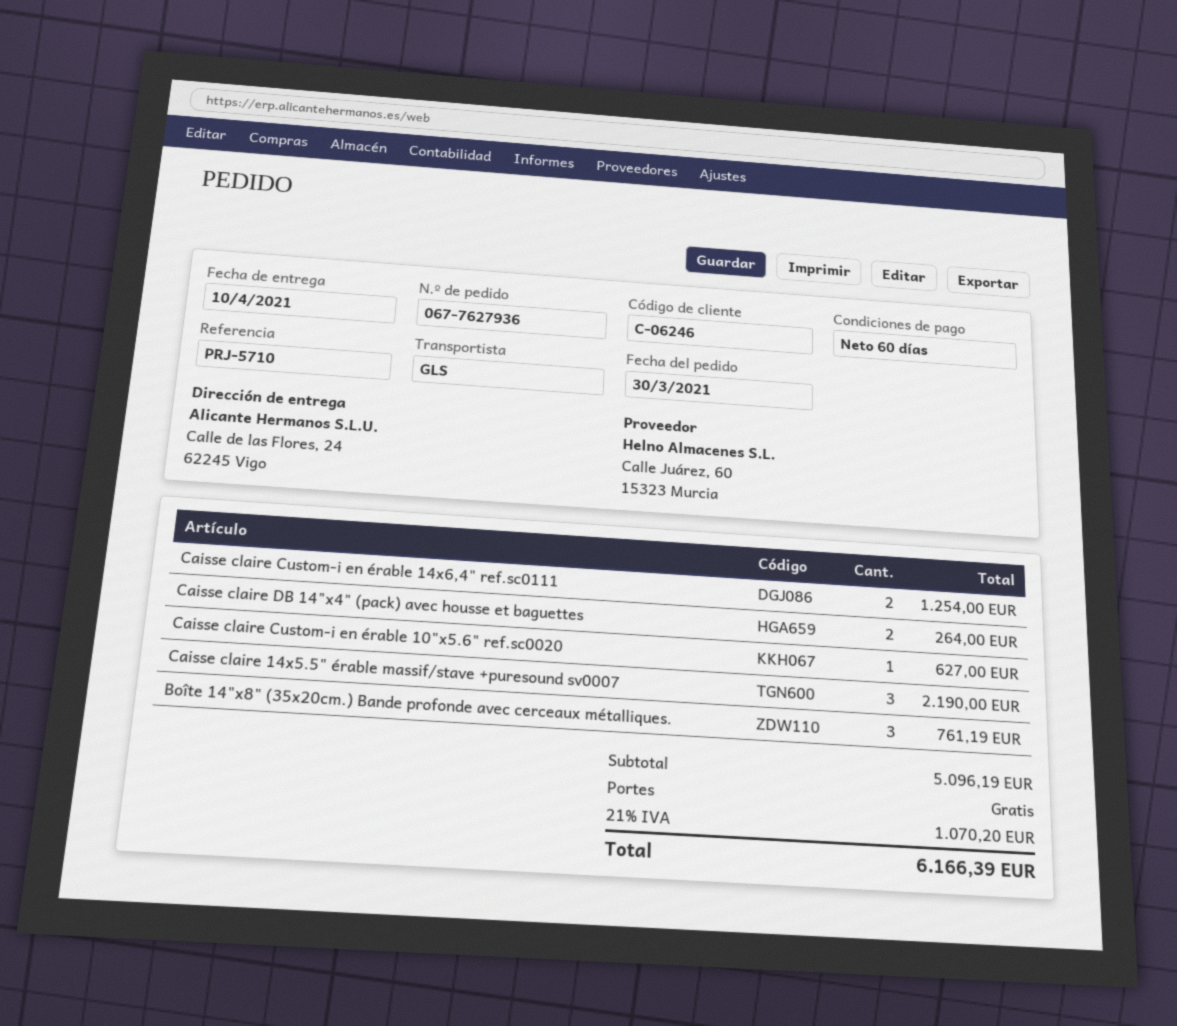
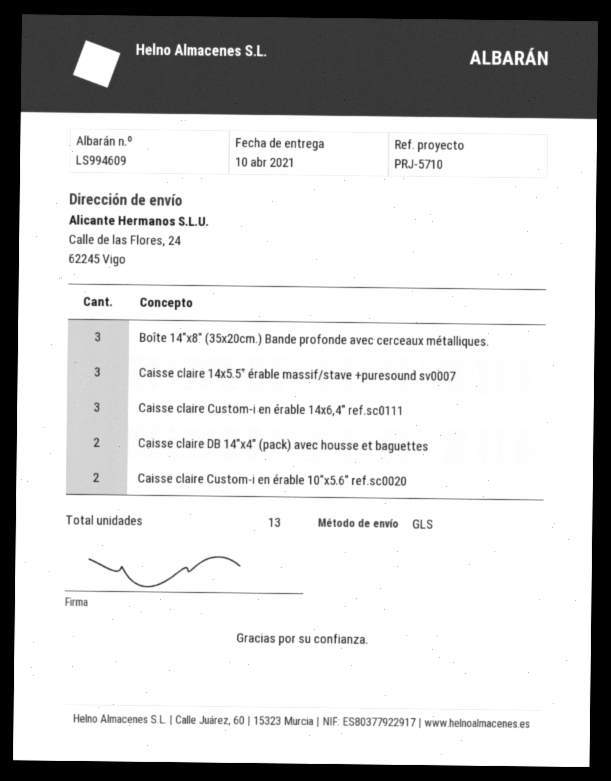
Caisse claire Custom-i en érable 14x6,4" ref.sc0111: 2 -> 3
Caisse claire Custom-i en érable 10"x5.6" ref.sc0020: 1 -> 2

